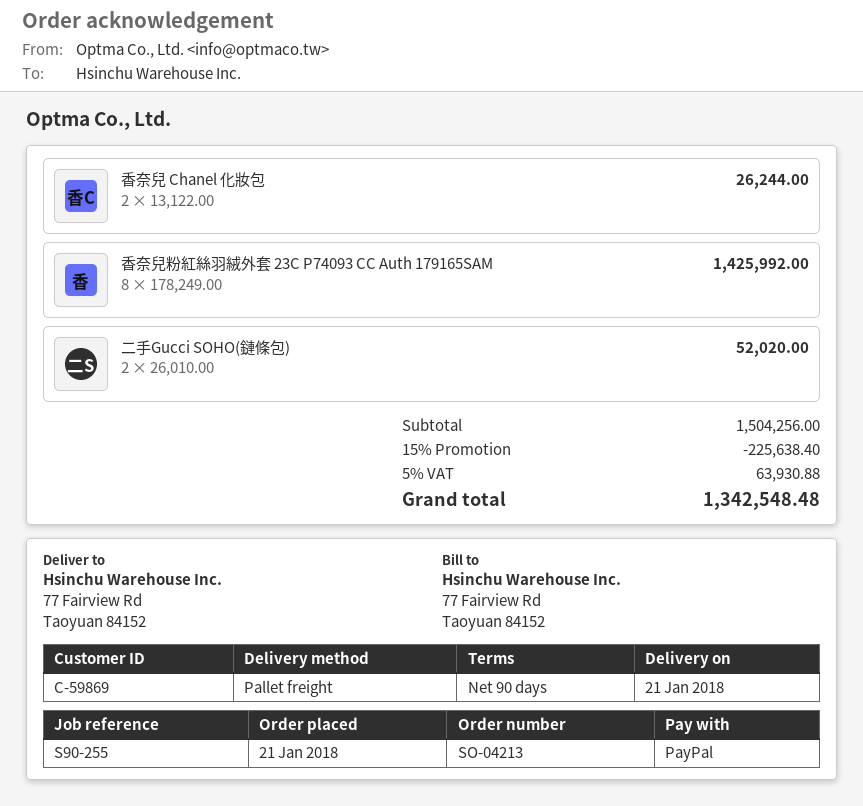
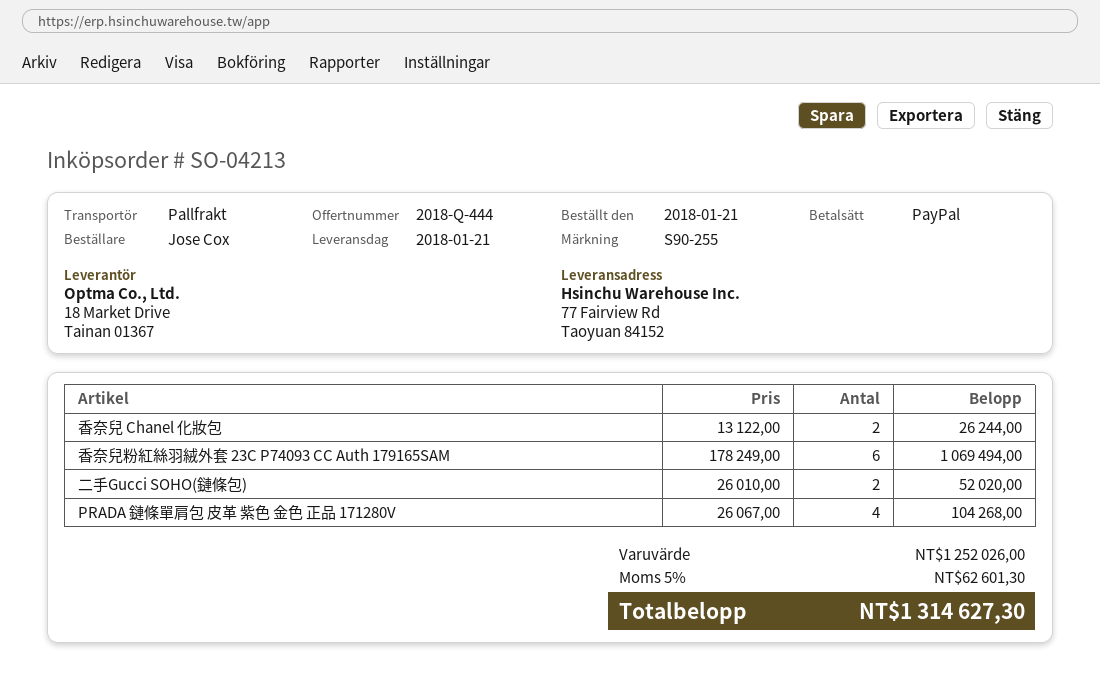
香奈兒粉紅絲羽絨外套 23C P74093 CC Auth 179165SAM: 8 x 178249.00 = 1425992.00 -> 6 x 178249.00 = 1069494.00
PRADA 鏈條單肩包 皮革 紫色 金色 正品 171280V: none -> 4 x 26067.00 = 104268.00
subtotal: 1504256.00 -> 1252026.00
discount: 15% = 225638.40 -> none
tax: 5% = 63930.88 -> 5% = 62601.30
total: 1342548.48 -> 1314627.30

